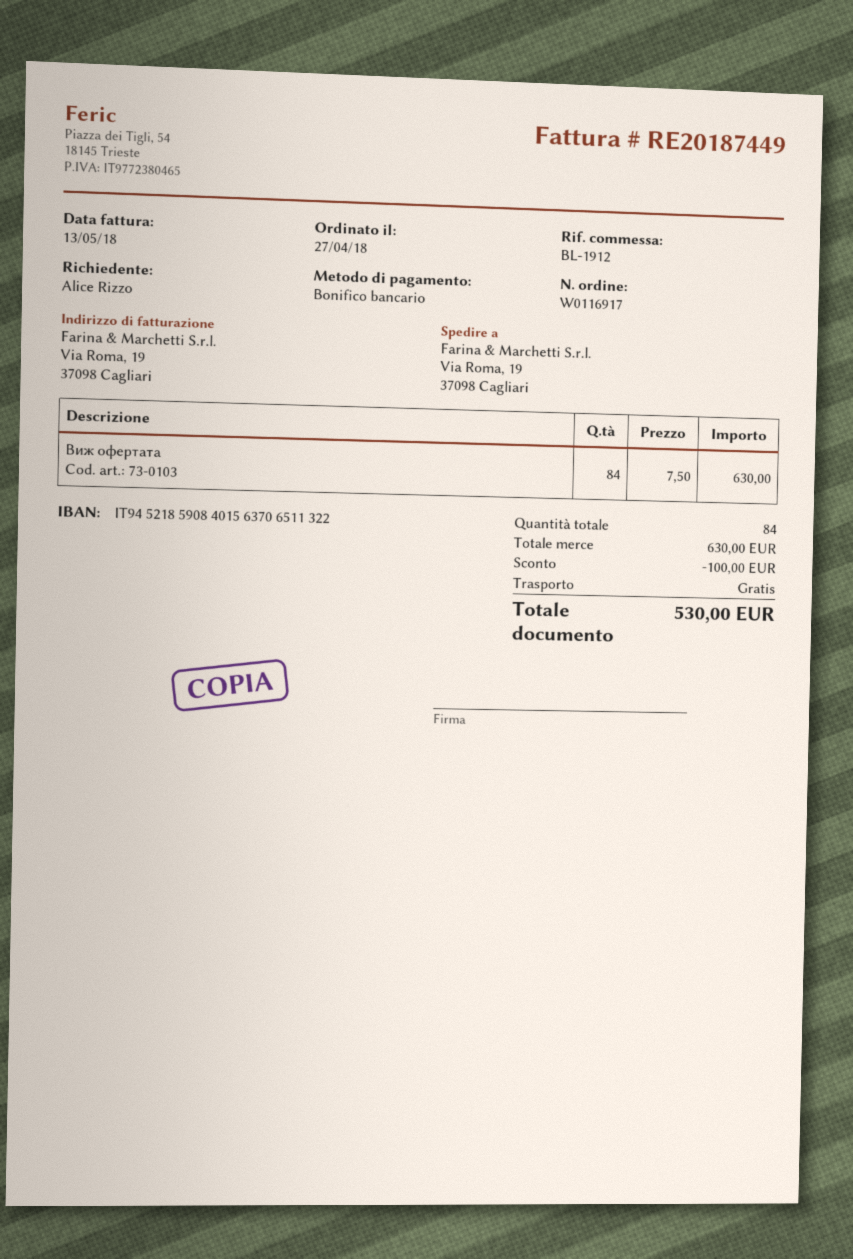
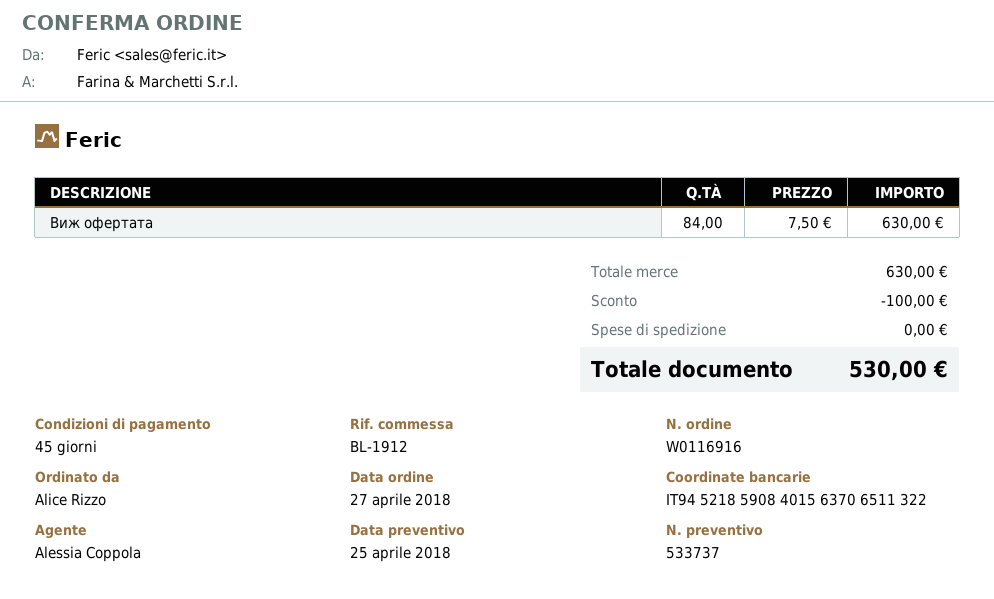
order number: W0116917 -> W0116916

